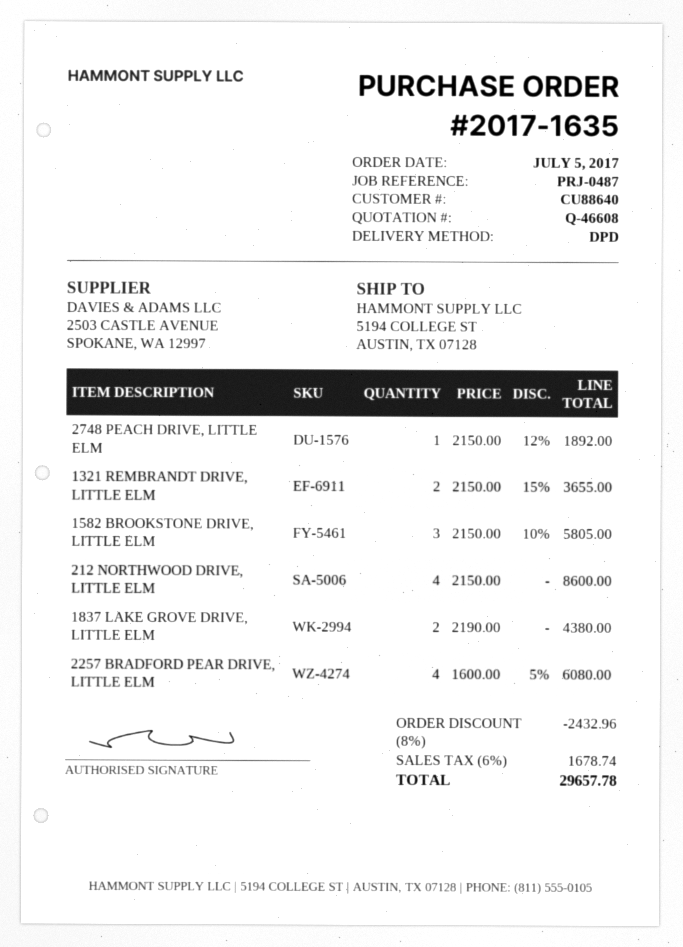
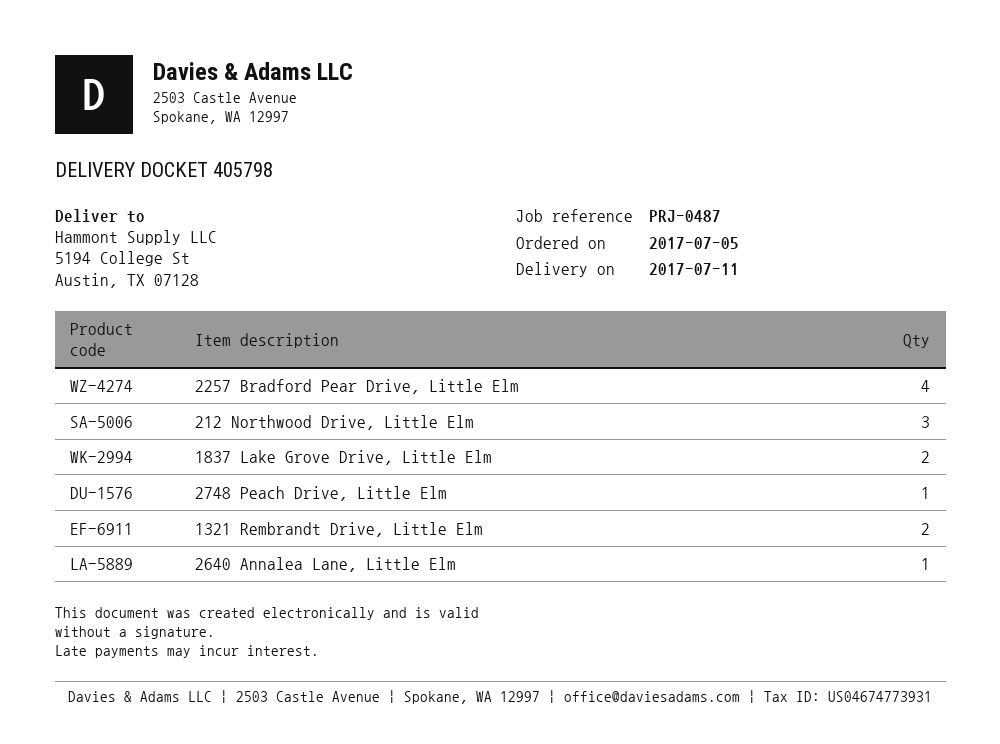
1582 BROOKSTONE DRIVE, LITTLE ELM: 3 -> none
212 NORTHWOOD DRIVE, LITTLE ELM: 4 -> 3
2640 Annalea Lane, Little Elm: none -> 1

